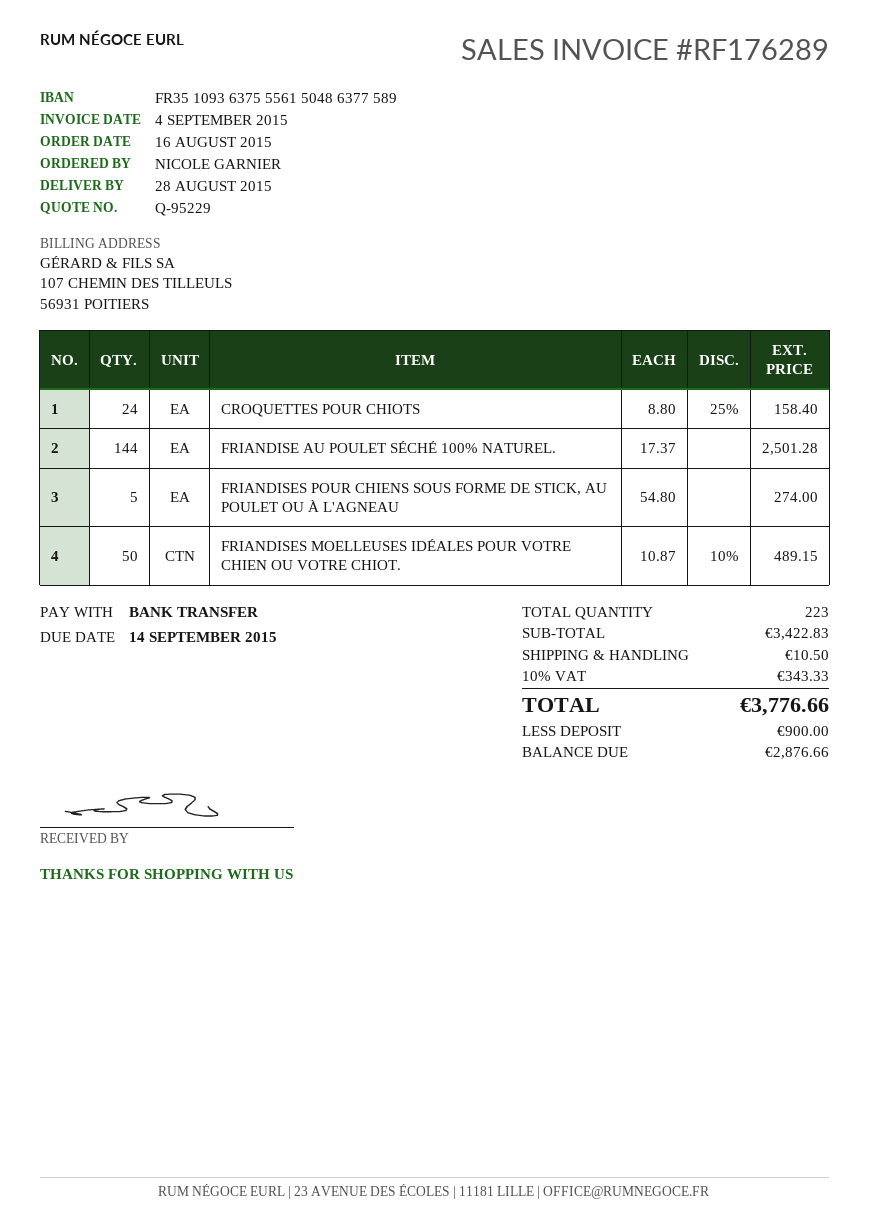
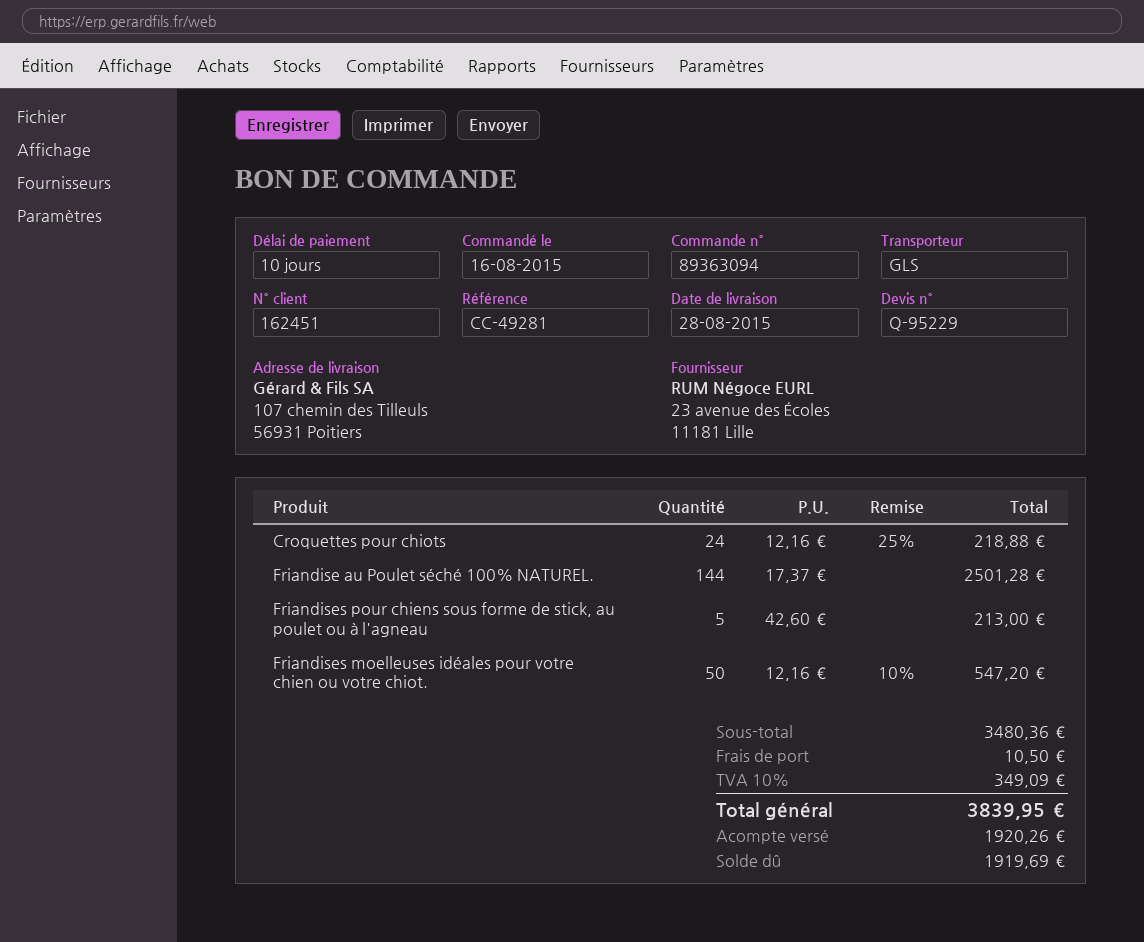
CROQUETTES POUR CHIOTS: 24 x 8.80 - 25% = 158.40 -> 24 x 12.16 - 25% = 218.88
FRIANDISES POUR CHIENS SOUS FORME DE STICK, AU POULET OU À L'AGNEAU: 5 x 54.80 = 274.00 -> 5 x 42.60 = 213.00
FRIANDISES MOELLEUSES IDÉALES POUR VOTRE CHIEN OU VOTRE CHIOT.: 50 x 10.87 - 10% = 489.15 -> 50 x 12.16 - 10% = 547.20
subtotal: 3422.83 -> 3480.36
tax: 10% = 343.33 -> 10% = 349.09
total: 3776.66 -> 3839.95
deposit: 900.00 -> 1920.26
balance: 2876.66 -> 1919.69

